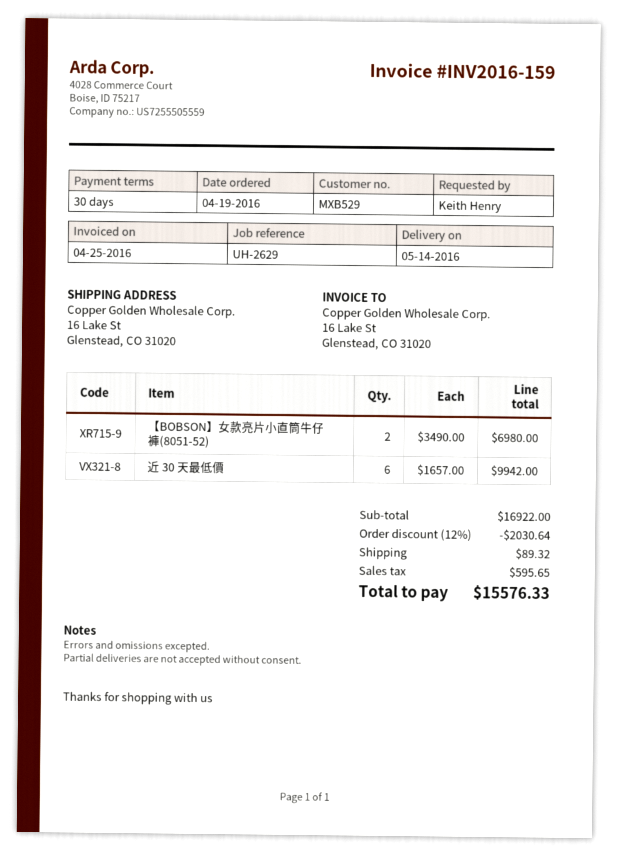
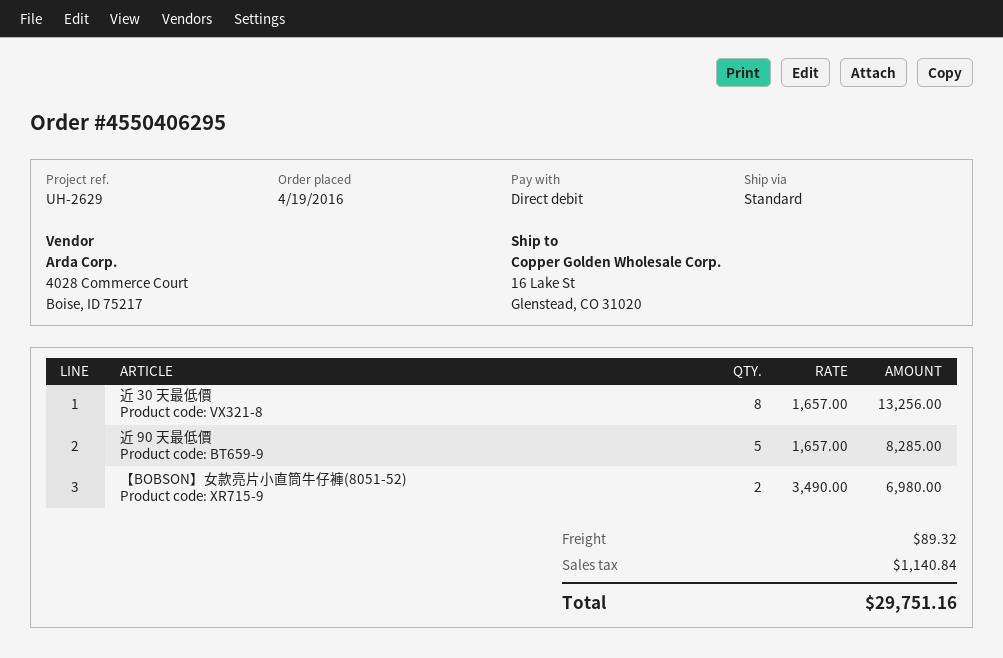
近 30 天最低價: 6 x 1657.00 = 9942.00 -> 8 x 1657.00 = 13256.00
近 90 天最低價: none -> 5 x 1657.00 = 8285.00
discount: 12% = 2030.64 -> none
tax: 595.65 -> 1140.84
total: 15576.33 -> 29751.16

